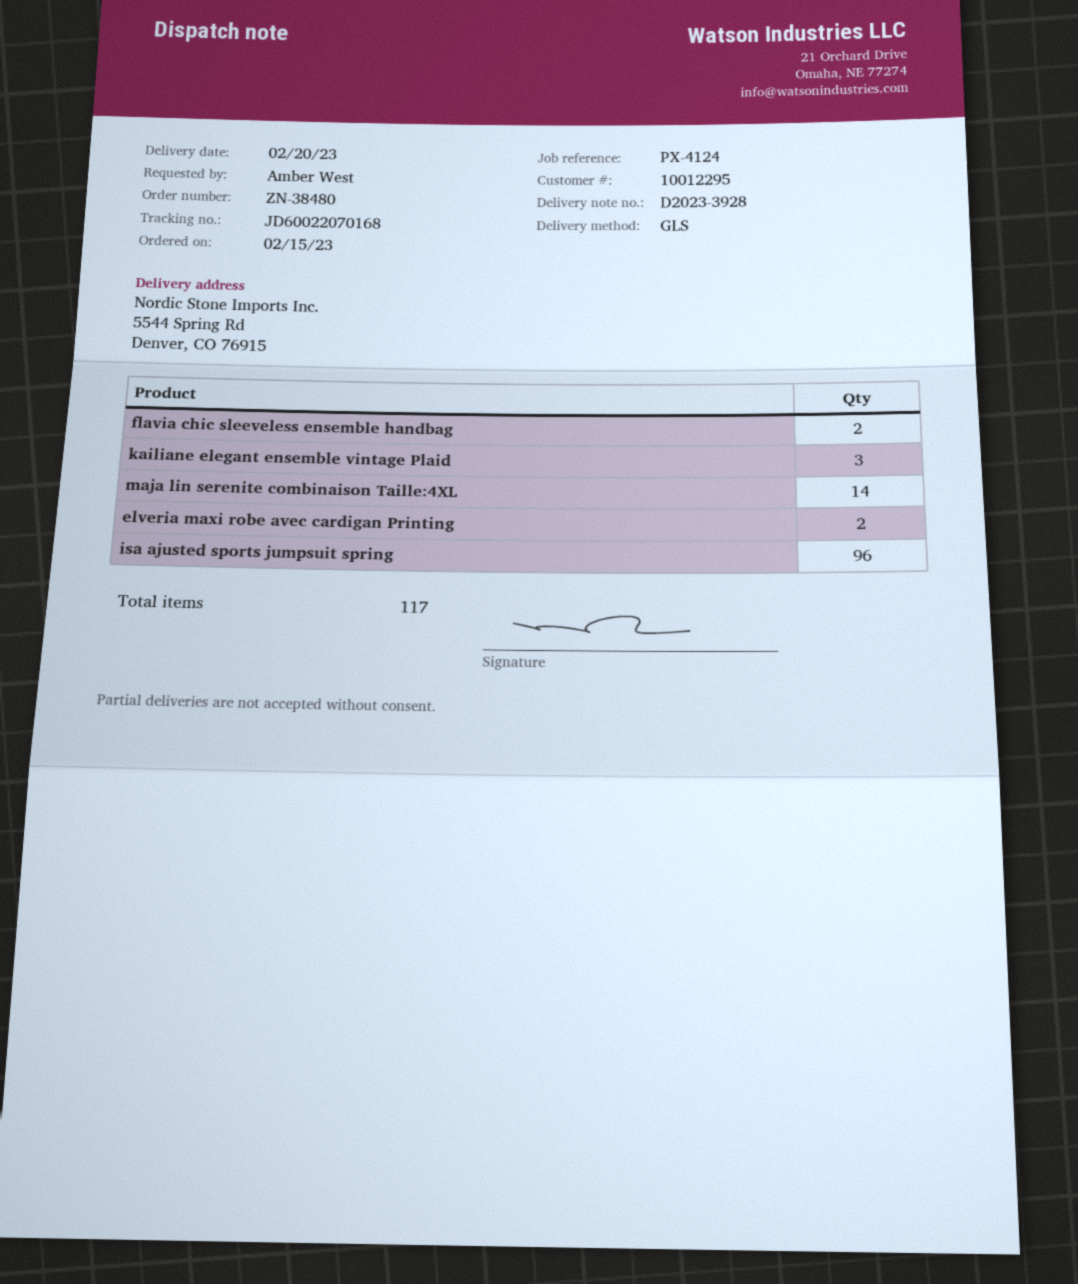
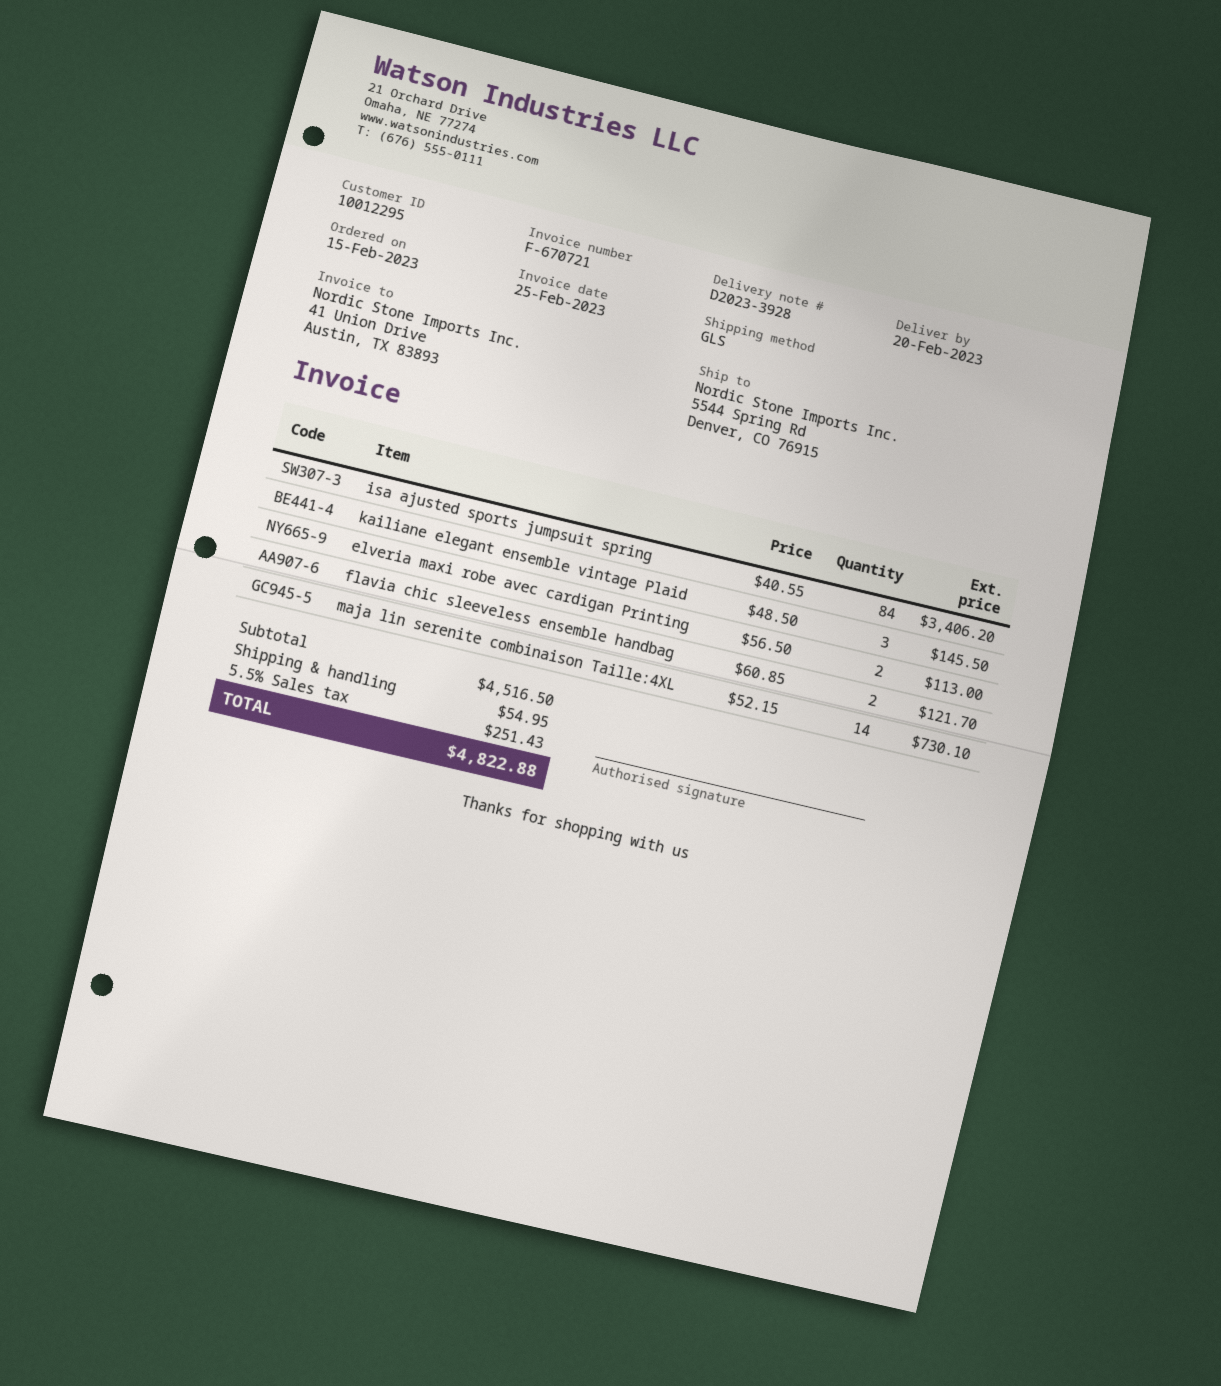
isa ajusted sports jumpsuit spring: 96 -> 84

